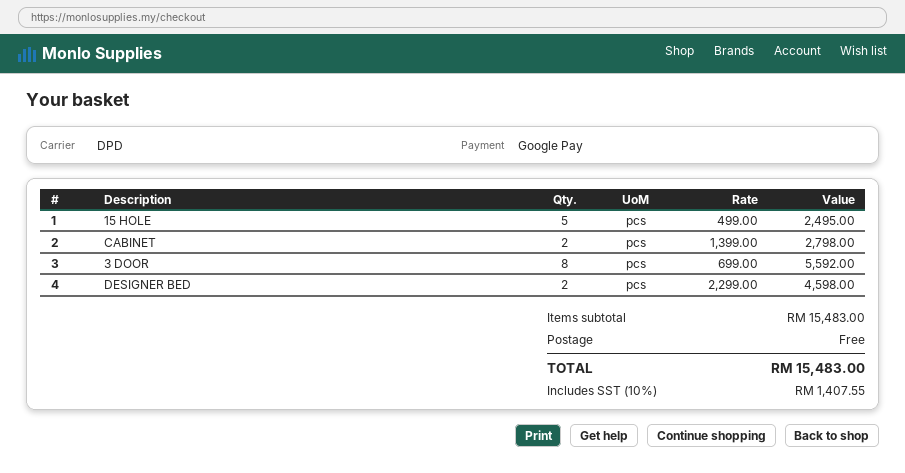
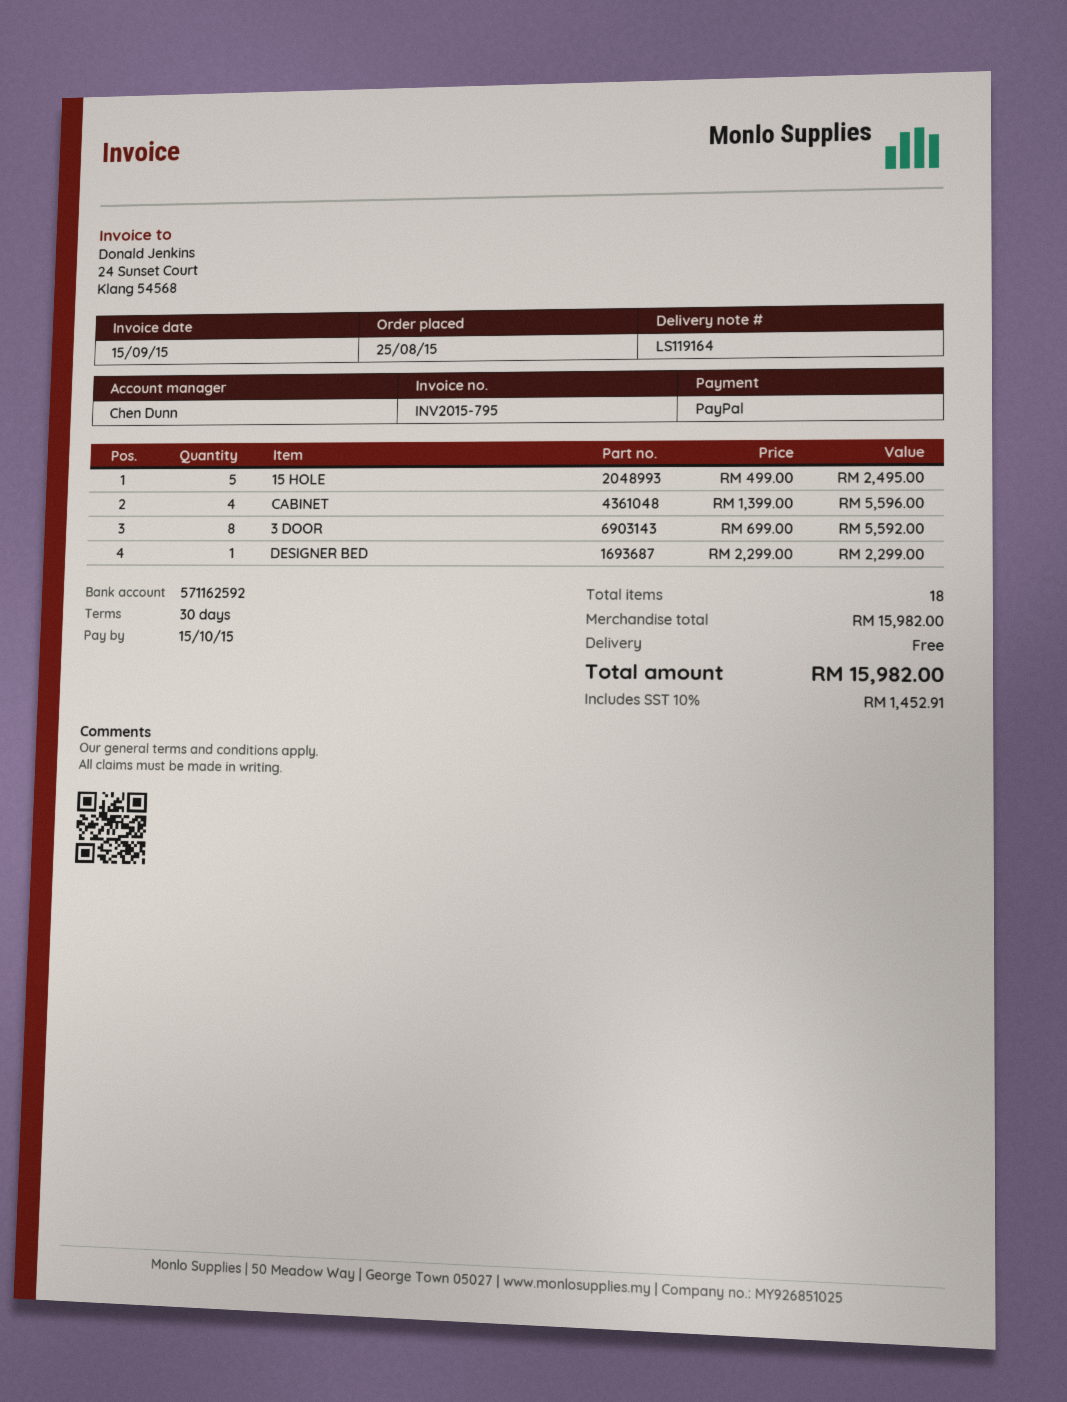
payment method: Google Pay -> PayPal
CABINET: 2 x 1399.00 = 2798.00 -> 4 x 1399.00 = 5596.00
DESIGNER BED: 2 x 2299.00 = 4598.00 -> 1 x 2299.00 = 2299.00
subtotal: 15483.00 -> 15982.00
tax: 10% = 1407.55 -> 10% = 1452.91
total: 15483.00 -> 15982.00

